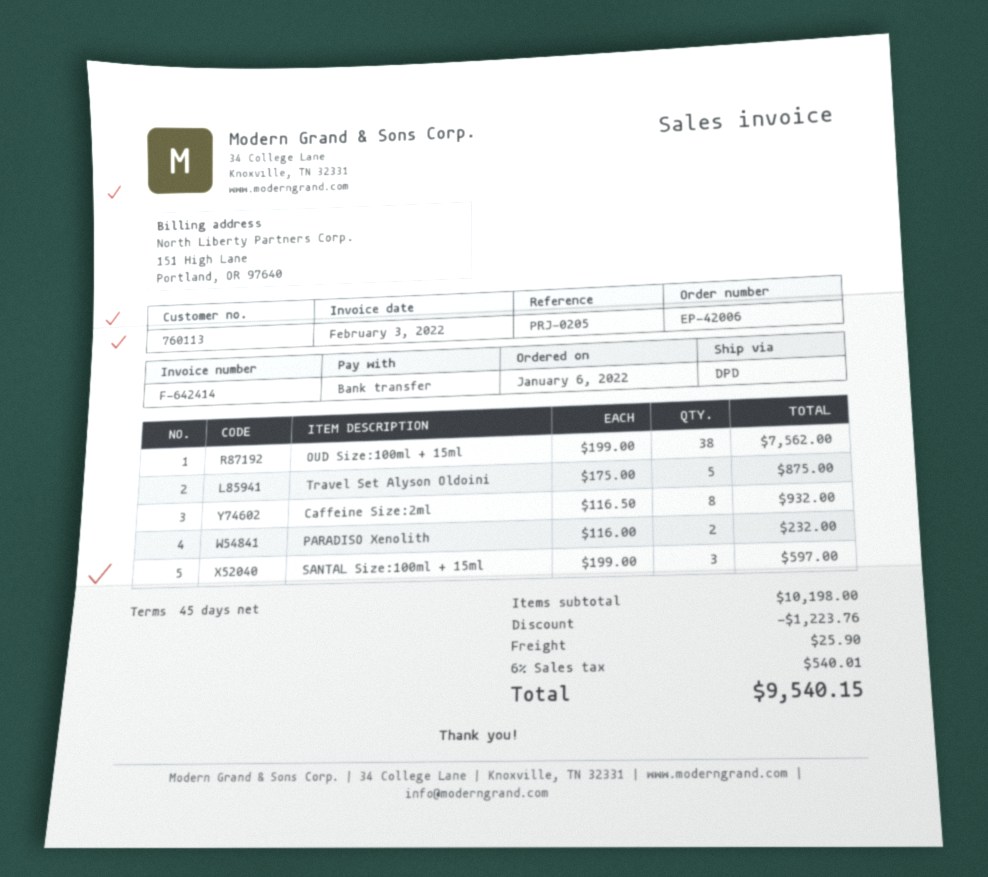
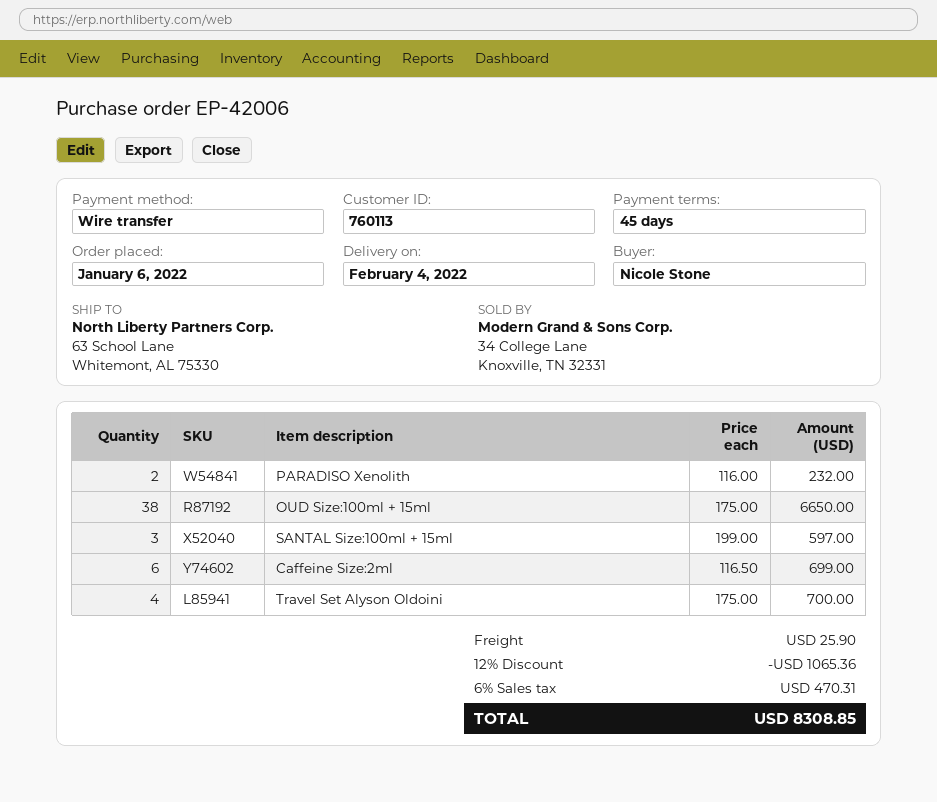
OUD Size:100ml + 15ml: 38 x 199.00 = 7562.00 -> 38 x 175.00 = 6650.00
Travel Set Alyson Oldoini: 5 x 175.00 = 875.00 -> 4 x 175.00 = 700.00
Caffeine Size:2ml: 8 x 116.50 = 932.00 -> 6 x 116.50 = 699.00
discount: 1223.76 -> 1065.36
tax: 6% = 540.01 -> 6% = 470.31
total: 9540.15 -> 8308.85

